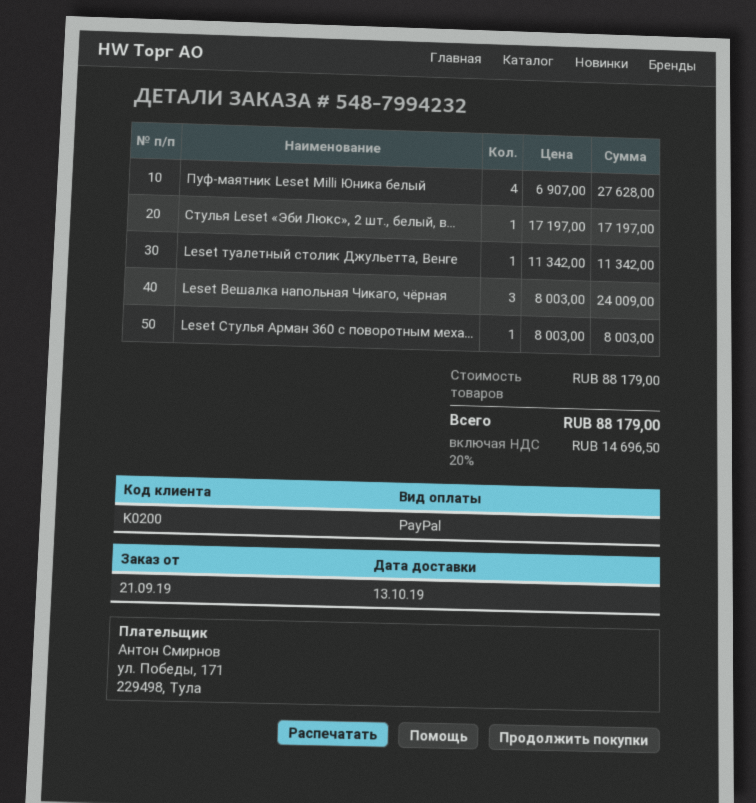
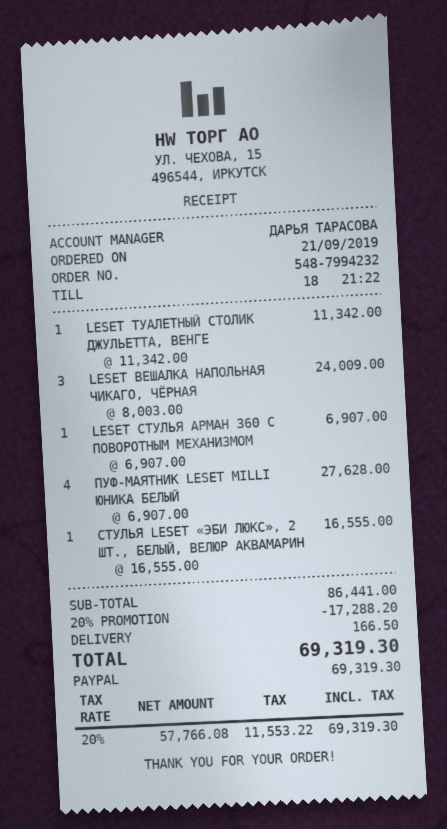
Стулья Leset «Эби Люкс», 2 шт., белый, в...: 1 x 17197.00 = 17197.00 -> 1 x 16555.00 = 16555.00
Leset Стулья Арман 360 с поворотным меха...: 1 x 8003.00 = 8003.00 -> 1 x 6907.00 = 6907.00
subtotal: 88179.00 -> 86441.00
discount: none -> 20% = 17288.20
shipping: none -> 166.50
tax: 20% = 14696.50 -> 20% = 11553.22
total: 88179.00 -> 69319.30

